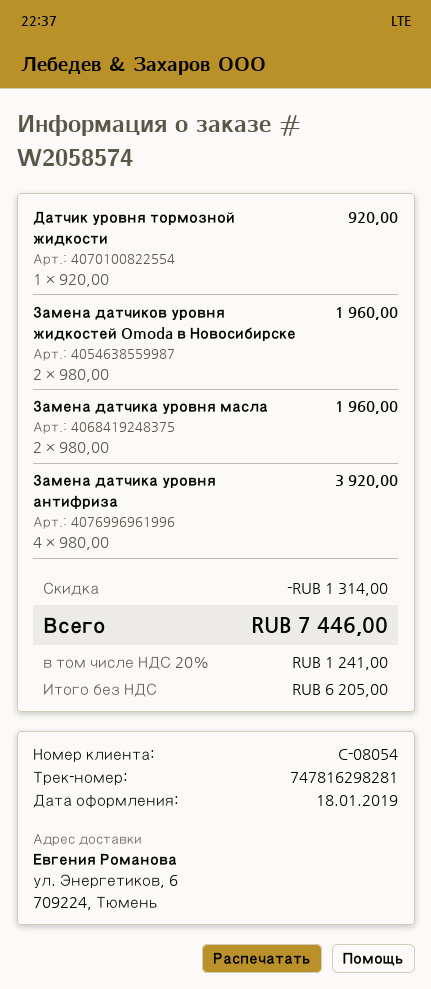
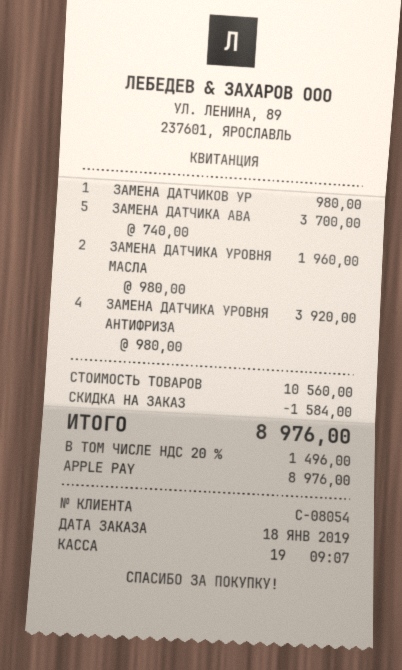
Датчик уровня тормозной жидкости: 1 x 920.00 = 920.00 -> none
Замена датчиков уровня жидкостей Omoda в Новосибирске: 2 x 980.00 = 1960.00 -> 1 x 980.00 = 980.00
ЗАМЕНА ДАТЧИКА АВА: none -> 5 x 740.00 = 3700.00
discount: 1314.00 -> 1584.00
tax: 20% = 1241.00 -> 20% = 1496.00
total: 7446.00 -> 8976.00

